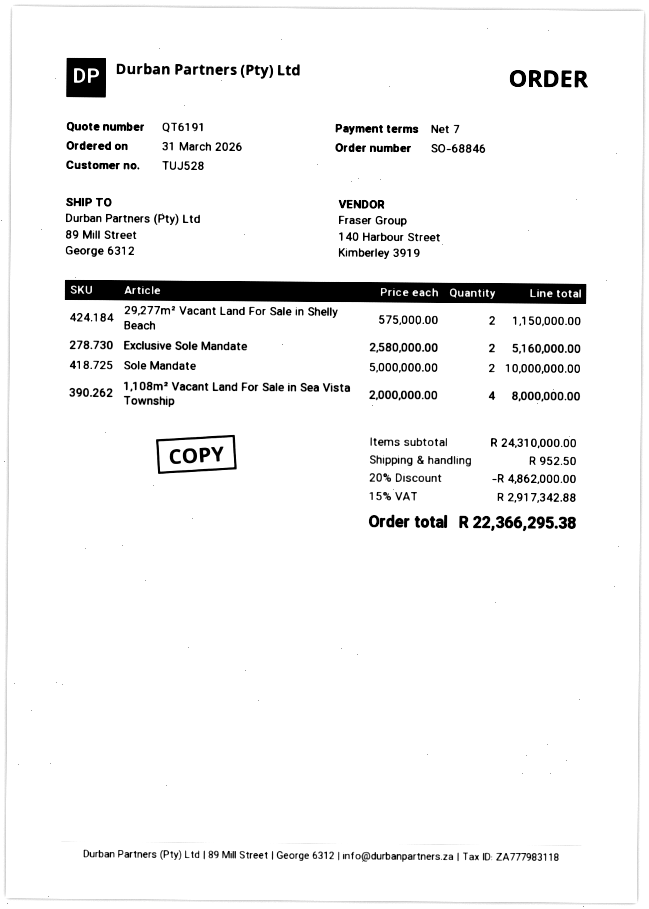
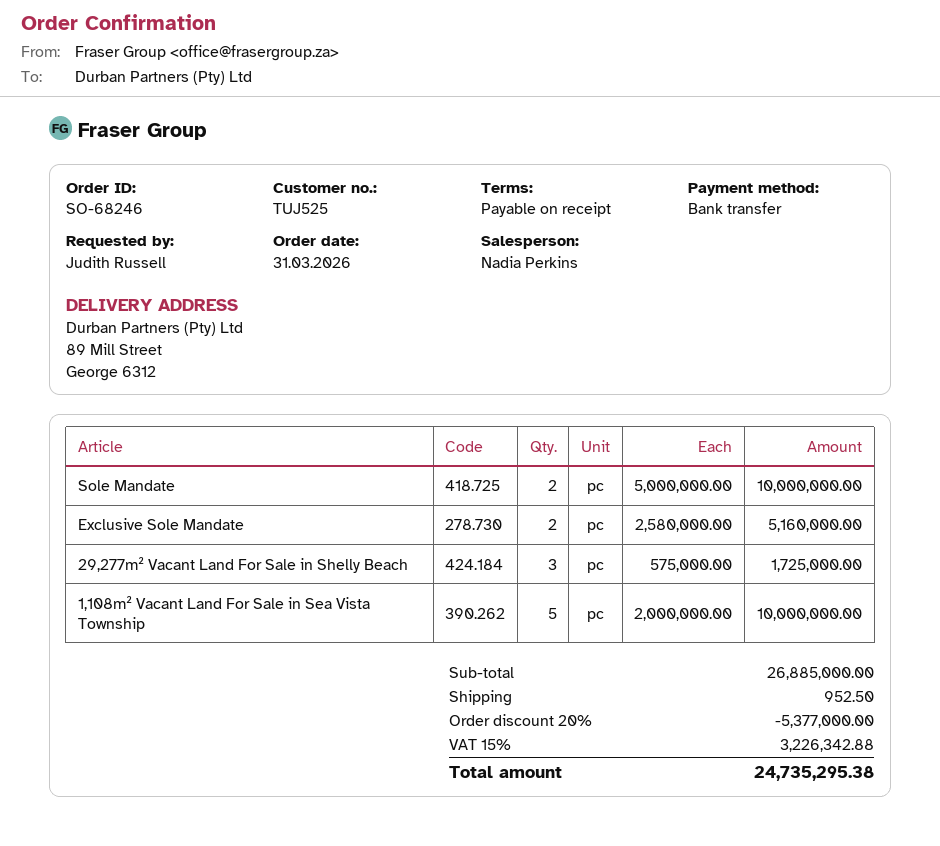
order number: SO-68846 -> SO-68246
payment terms: 7 days -> on receipt
customer number: TUJ528 -> TUJ525
29,277m² Vacant Land For Sale in Shelly Beach: 2 x 575000.00 = 1150000.00 -> 3 x 575000.00 = 1725000.00
1,108m² Vacant Land For Sale in Sea Vista Township: 4 x 2000000.00 = 8000000.00 -> 5 x 2000000.00 = 10000000.00
subtotal: 24310000.00 -> 26885000.00
discount: 20% = 4862000.00 -> 20% = 5377000.00
tax: 15% = 2917342.88 -> 15% = 3226342.88
total: 22366295.38 -> 24735295.38

